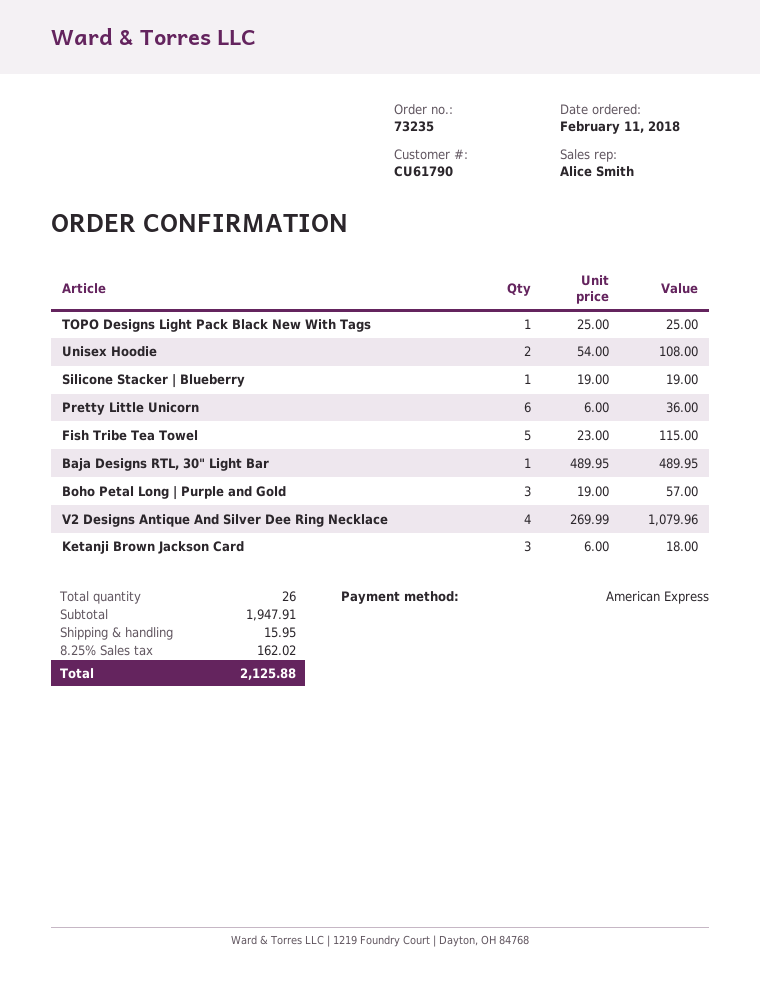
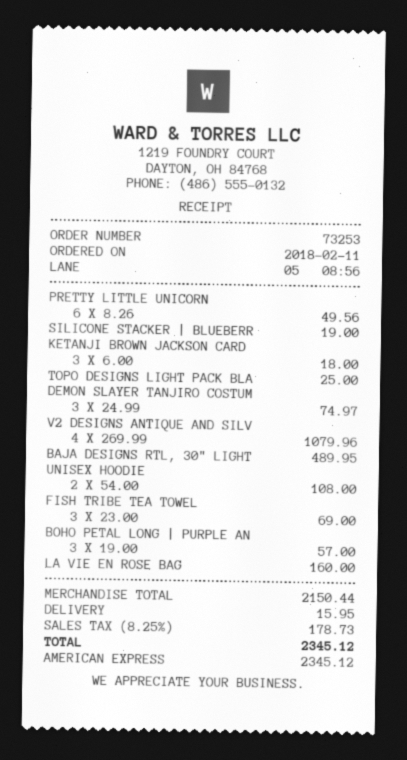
order number: 73235 -> 73253
Pretty Little Unicorn: 6 x 6.00 = 36.00 -> 6 x 8.26 = 49.56
Fish Tribe Tea Towel: 5 x 23.00 = 115.00 -> 3 x 23.00 = 69.00
DEMON SLAYER TANJIRO COSTUM: none -> 3 x 24.99 = 74.97
LA VIE EN ROSE BAG: none -> 1 x 160.00 = 160.00
subtotal: 1947.91 -> 2150.44
tax: 8.25% = 162.02 -> 8.25% = 178.73
total: 2125.88 -> 2345.12

